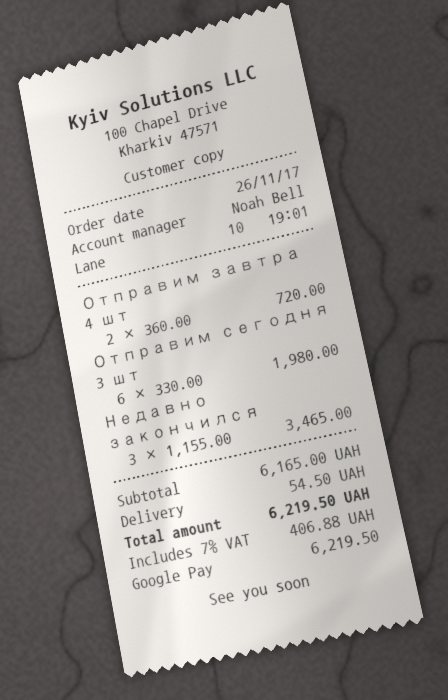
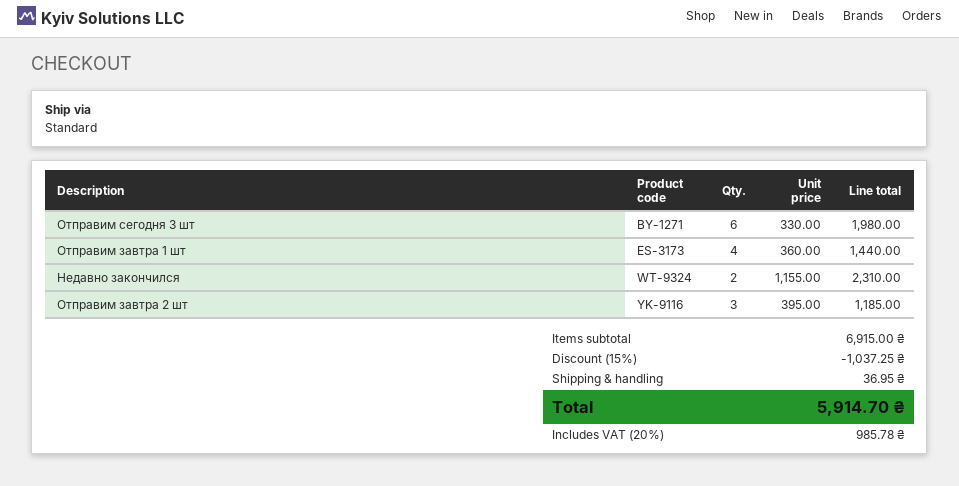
Отправим завтра 4 шт: 2 x 360.00 = 720.00 -> none
Недавно закончился: 3 x 1155.00 = 3465.00 -> 2 x 1155.00 = 2310.00
Отправим завтра 1 шт: none -> 4 x 360.00 = 1440.00
Отправим завтра 2 шт: none -> 3 x 395.00 = 1185.00
subtotal: 6165.00 -> 6915.00
discount: none -> 15% = 1037.25
shipping: 54.50 -> 36.95
tax: 7% = 406.88 -> 20% = 985.78
total: 6219.50 -> 5914.70

